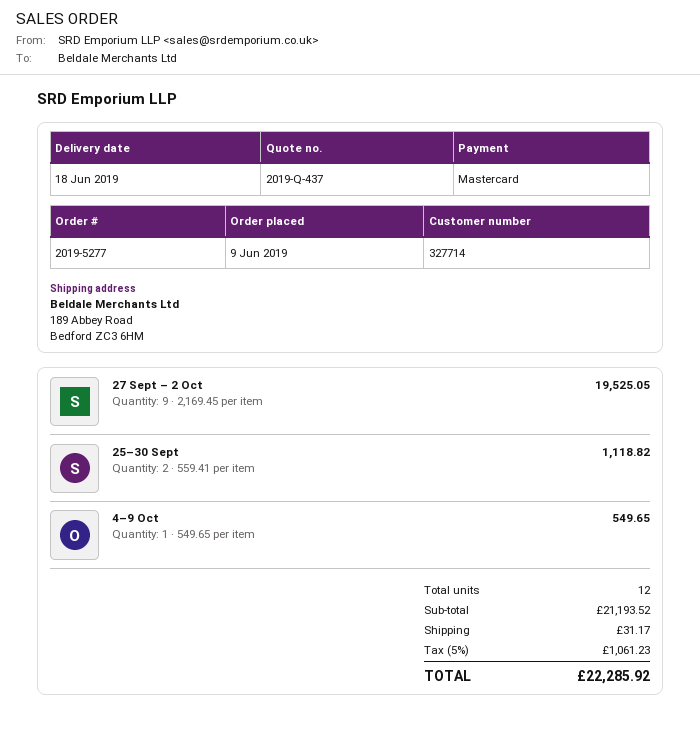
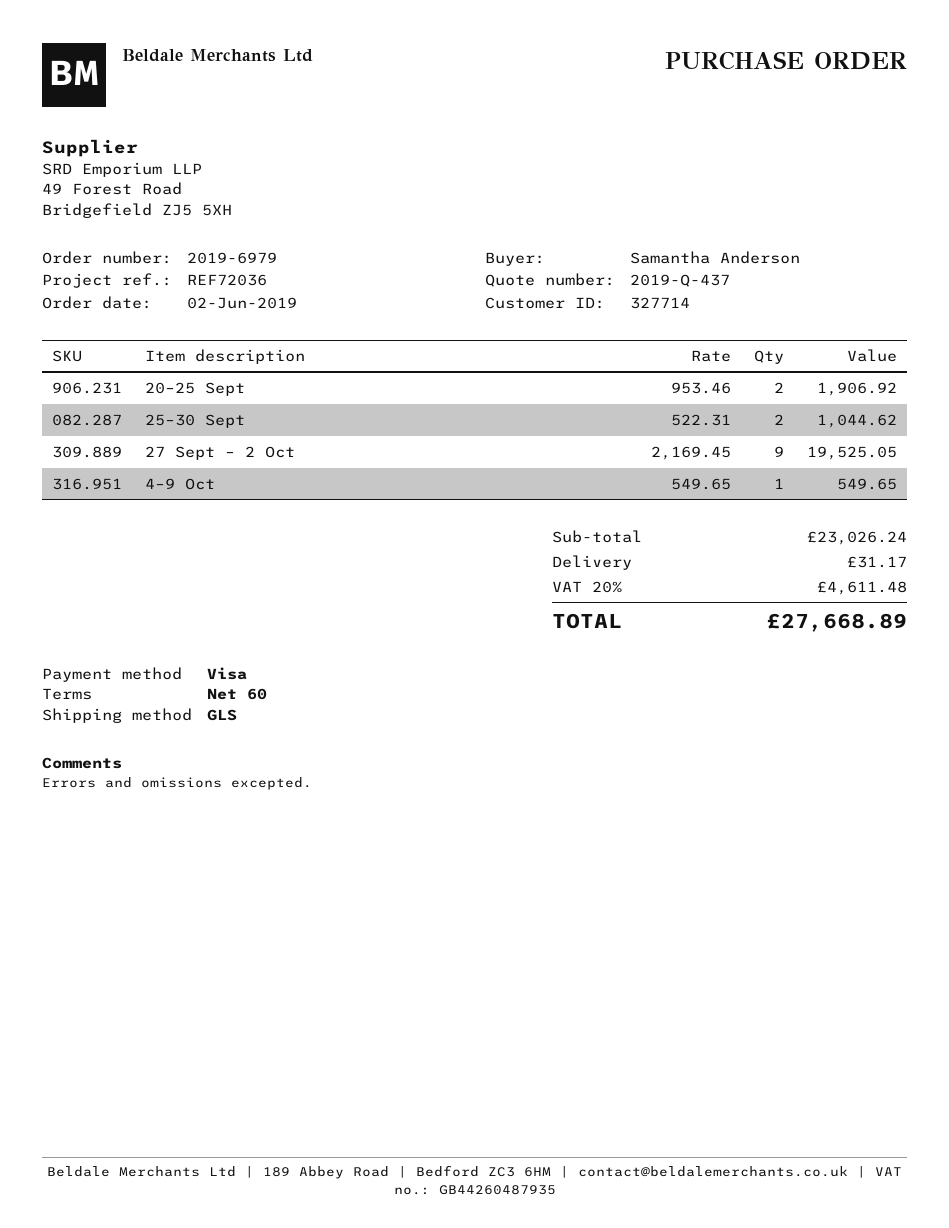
order number: 2019-5277 -> 2019-6979
order date: 2019-06-09 -> 2019-06-02
payment method: Mastercard -> Visa
25–30 Sept: 2 x 559.41 = 1118.82 -> 2 x 522.31 = 1044.62
20–25 Sept: none -> 2 x 953.46 = 1906.92
subtotal: 21193.52 -> 23026.24
tax: 5% = 1061.23 -> 20% = 4611.48
total: 22285.92 -> 27668.89

